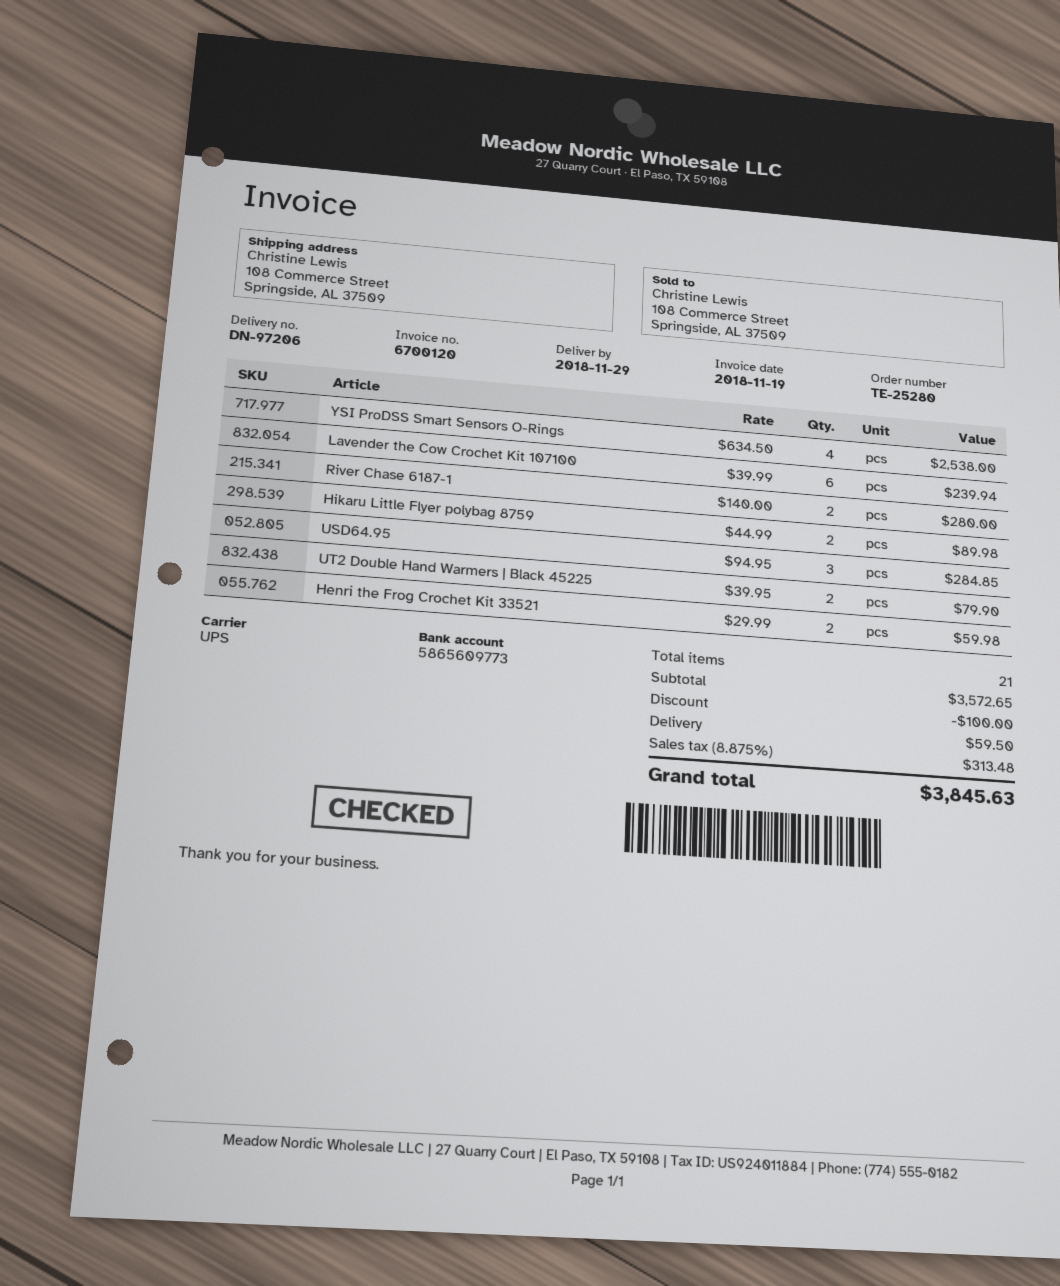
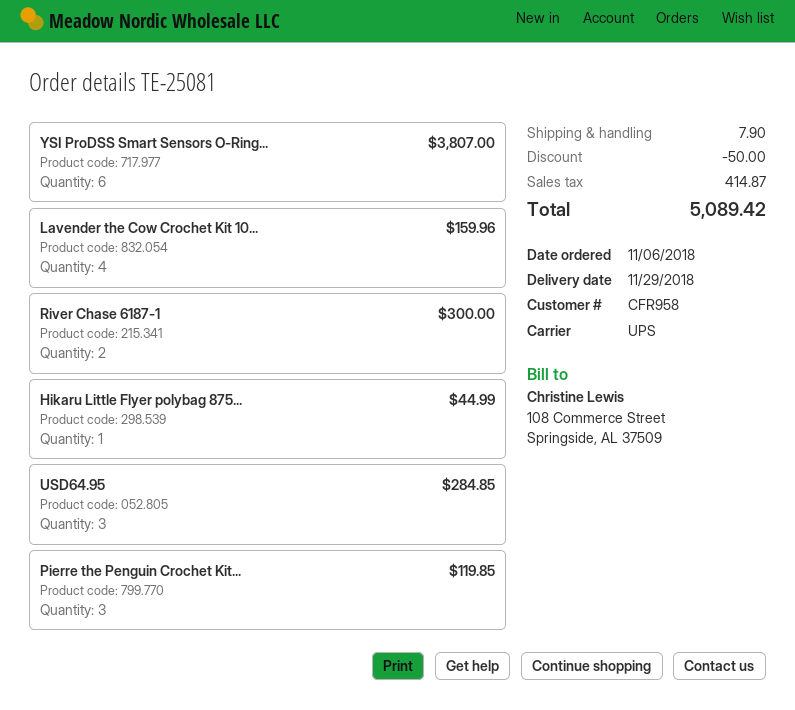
order number: TE-25280 -> TE-25081
YSI ProDSS Smart Sensors O-Rings: 4 for 2538.00 -> 6 for 3807.00
Lavender the Cow Crochet Kit 107100: 6 for 239.94 -> 4 for 159.96
River Chase 6187-1: 2 for 280.00 -> 2 for 300.00
Hikaru Little Flyer polybag 8759: 2 for 89.98 -> 1 for 44.99
UT2 Double Hand Warmers | Black 45225: 2 for 79.90 -> none
Henri the Frog Crochet Kit 33521: 2 for 59.98 -> none
Pierre the Penguin Crochet Kit...: none -> 3 for 119.85
discount: 100.00 -> 50.00
shipping: 59.50 -> 7.90
tax: 313.48 -> 414.87
total: 3845.63 -> 5089.42

